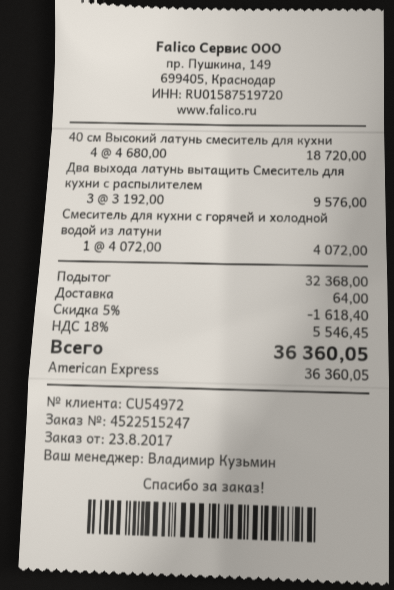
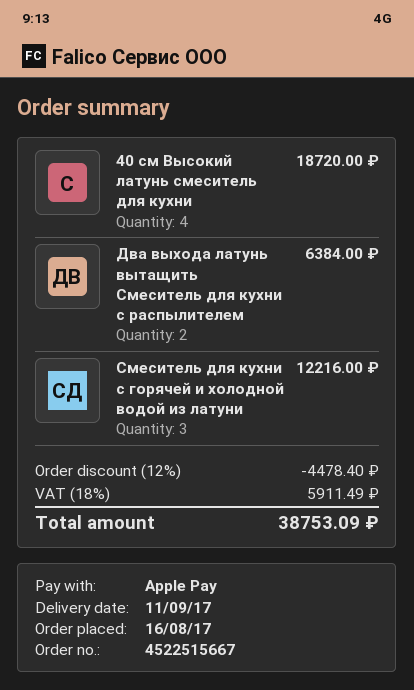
order number: 4522515247 -> 4522515667
order date: 2017-08-23 -> 2017-08-16
payment method: American Express -> Apple Pay
Два выхода латунь вытащить Смеситель для кухни с распылителем: 3 for 9576.00 -> 2 for 6384.00
Смеситель для кухни с горячей и холодной водой из латуни: 1 for 4072.00 -> 3 for 12216.00
discount: 5% = 1618.40 -> 12% = 4478.40
shipping: 64.00 -> none
tax: 18% = 5546.45 -> 18% = 5911.49
total: 36360.05 -> 38753.09

